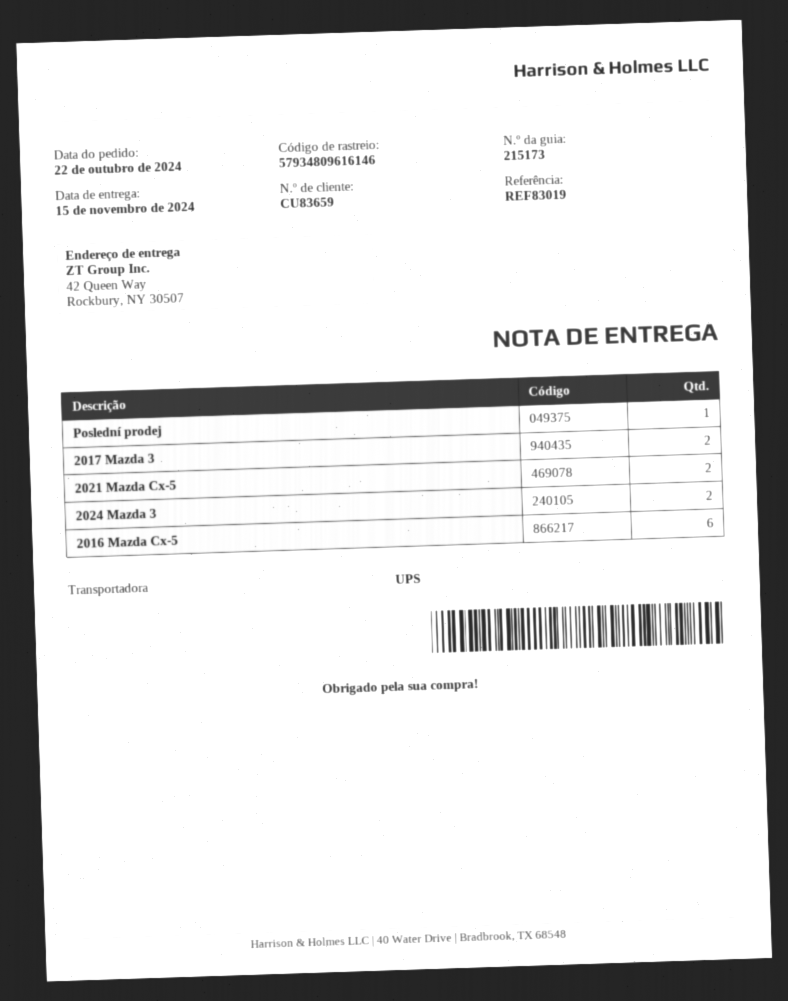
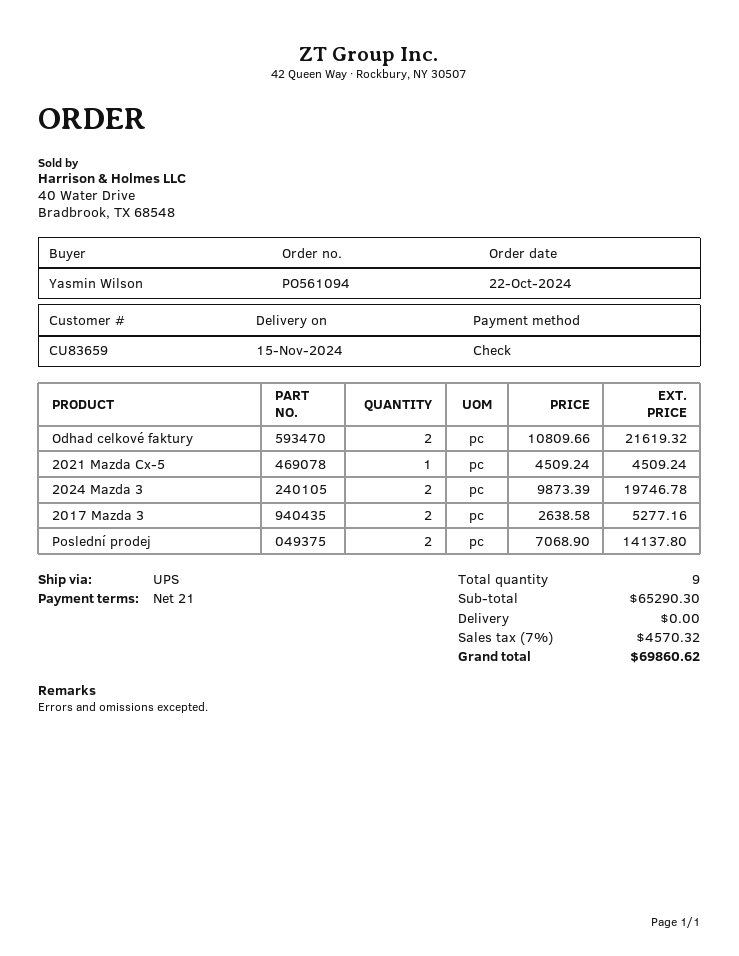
Poslední prodej: 1 -> 2
2021 Mazda Cx-5: 2 -> 1
2016 Mazda Cx-5: 6 -> none
Odhad celkové faktury: none -> 2

